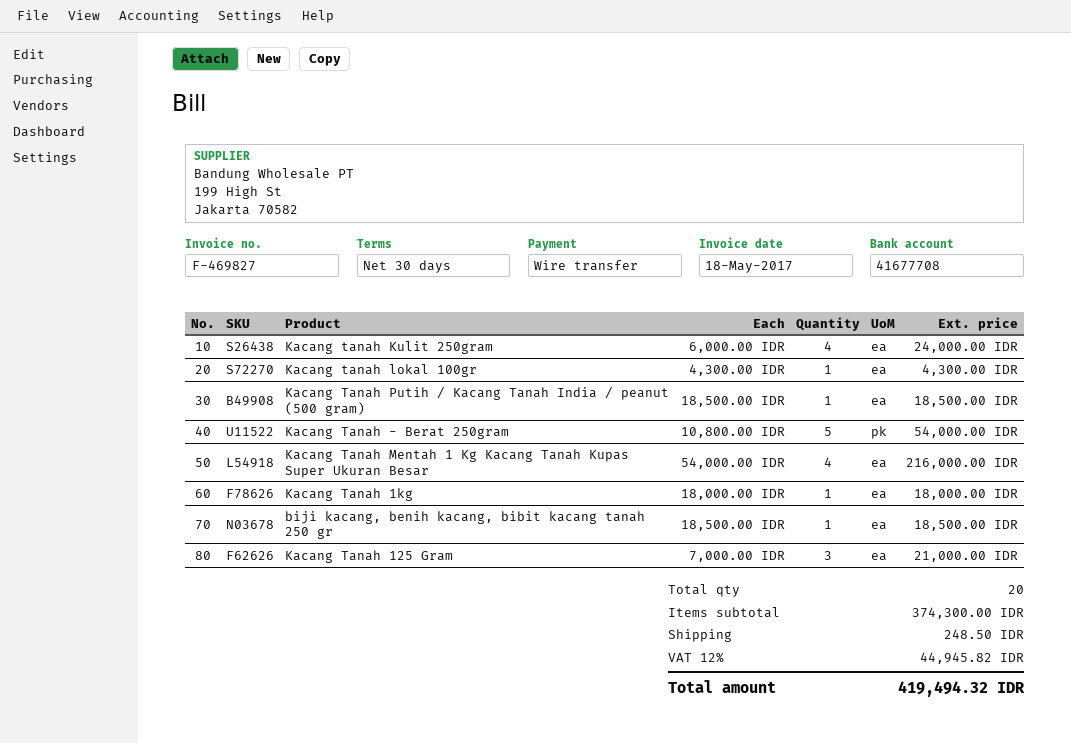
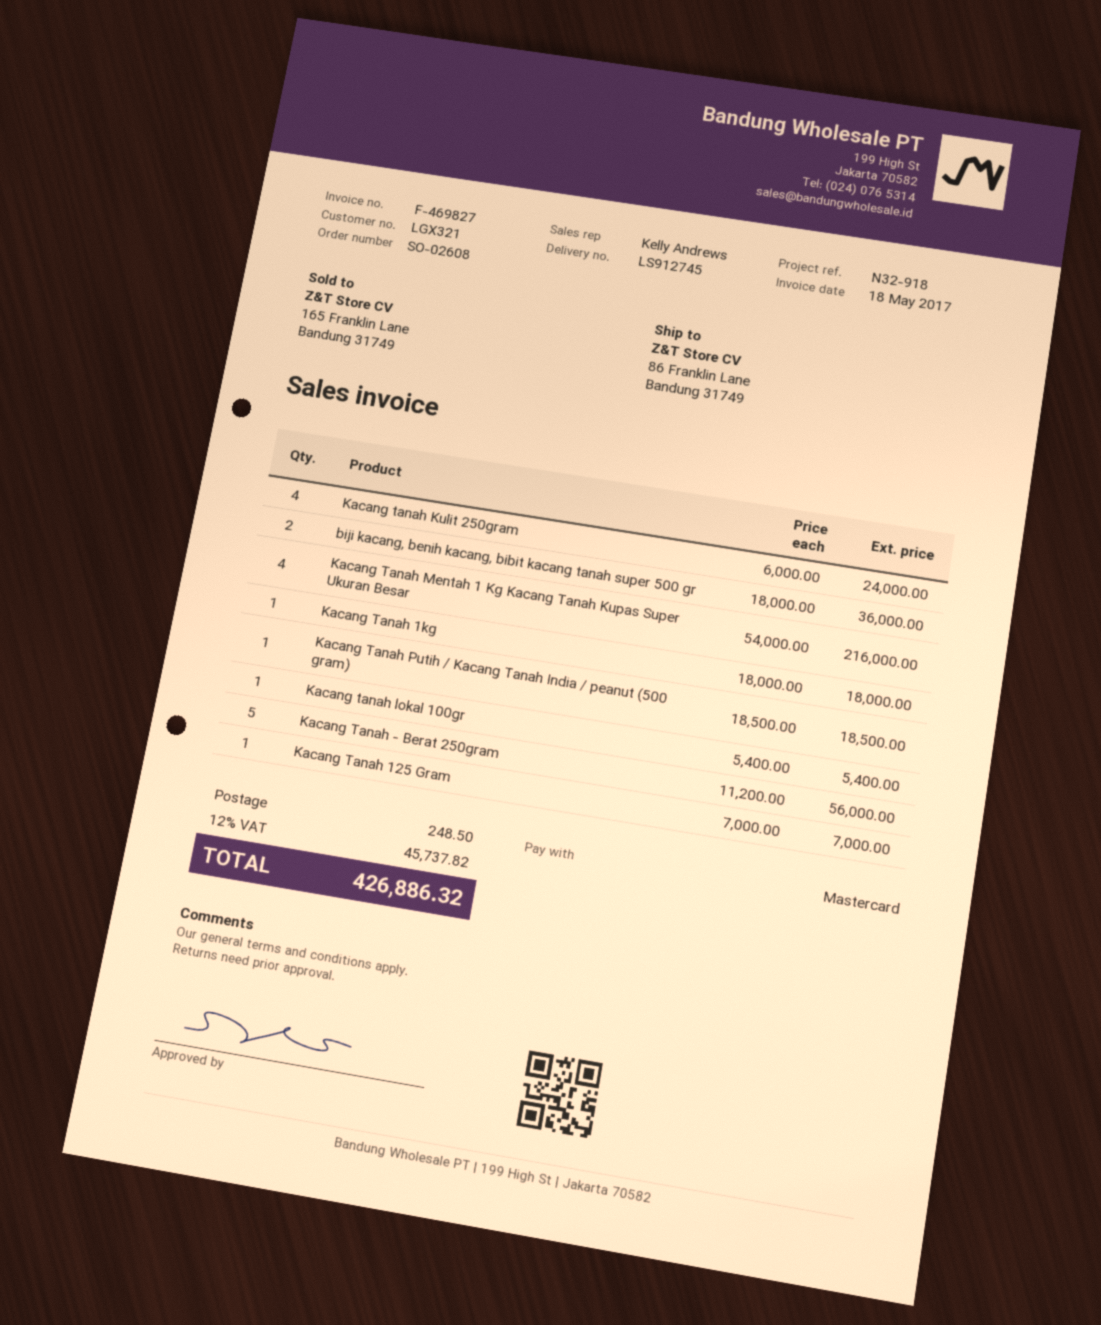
payment method: bank transfer -> Mastercard
Kacang tanah lokal 100gr: 1 x 4300.00 = 4300.00 -> 1 x 5400.00 = 5400.00
Kacang Tanah - Berat 250gram: 5 x 10800.00 = 54000.00 -> 5 x 11200.00 = 56000.00
biji kacang, benih kacang, bibit kacang tanah 250 gr: 1 x 18500.00 = 18500.00 -> none
Kacang Tanah 125 Gram: 3 x 7000.00 = 21000.00 -> 1 x 7000.00 = 7000.00
biji kacang, benih kacang, bibit kacang tanah super 500 gr: none -> 2 x 18000.00 = 36000.00
tax: 12% = 44945.82 -> 12% = 45737.82
total: 419494.32 -> 426886.32

